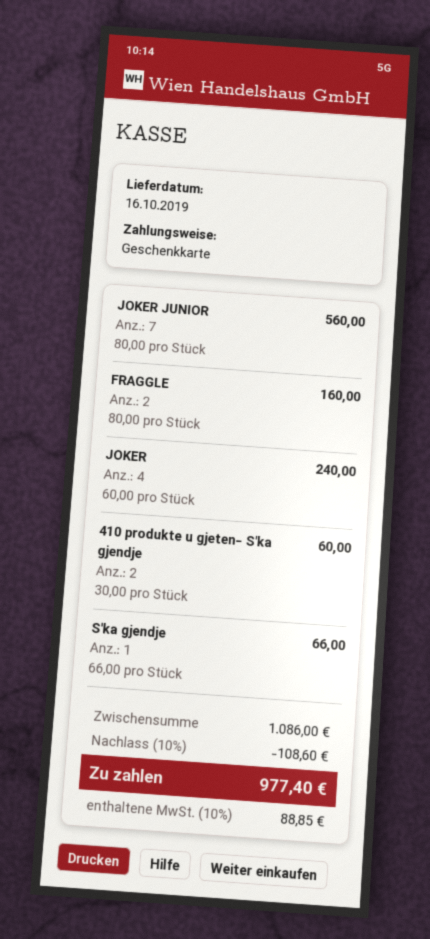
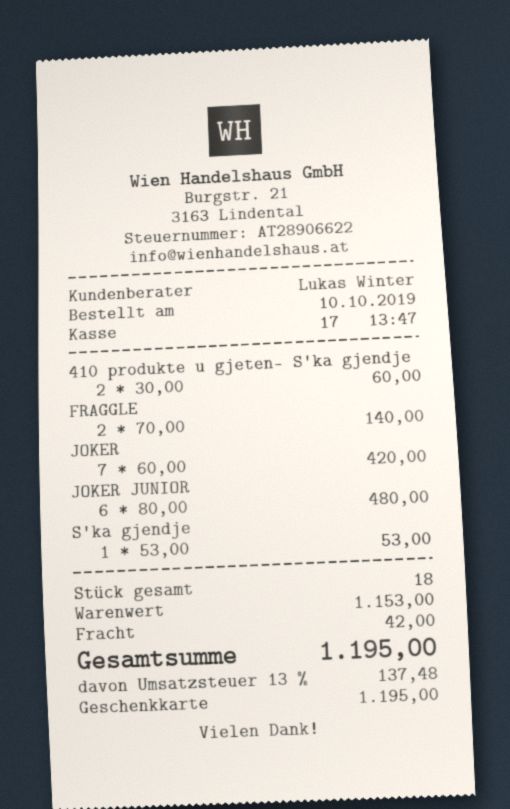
JOKER JUNIOR: 7 x 80.00 = 560.00 -> 6 x 80.00 = 480.00
FRAGGLE: 2 x 80.00 = 160.00 -> 2 x 70.00 = 140.00
JOKER: 4 x 60.00 = 240.00 -> 7 x 60.00 = 420.00
S'ka gjendje: 1 x 66.00 = 66.00 -> 1 x 53.00 = 53.00
subtotal: 1086.00 -> 1153.00
discount: 10% = 108.60 -> none
shipping: none -> 42.00
tax: 10% = 88.85 -> 13% = 137.48
total: 977.40 -> 1195.00

